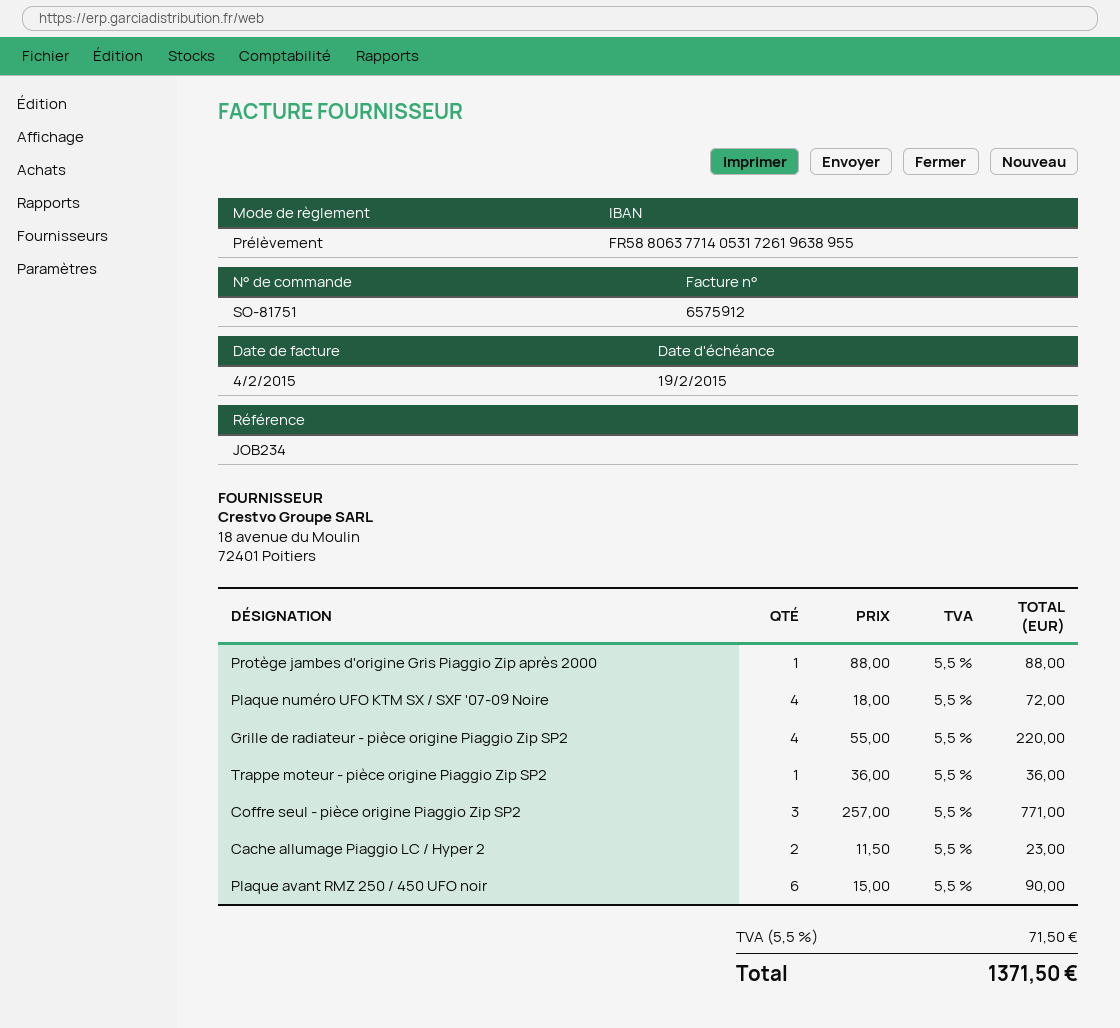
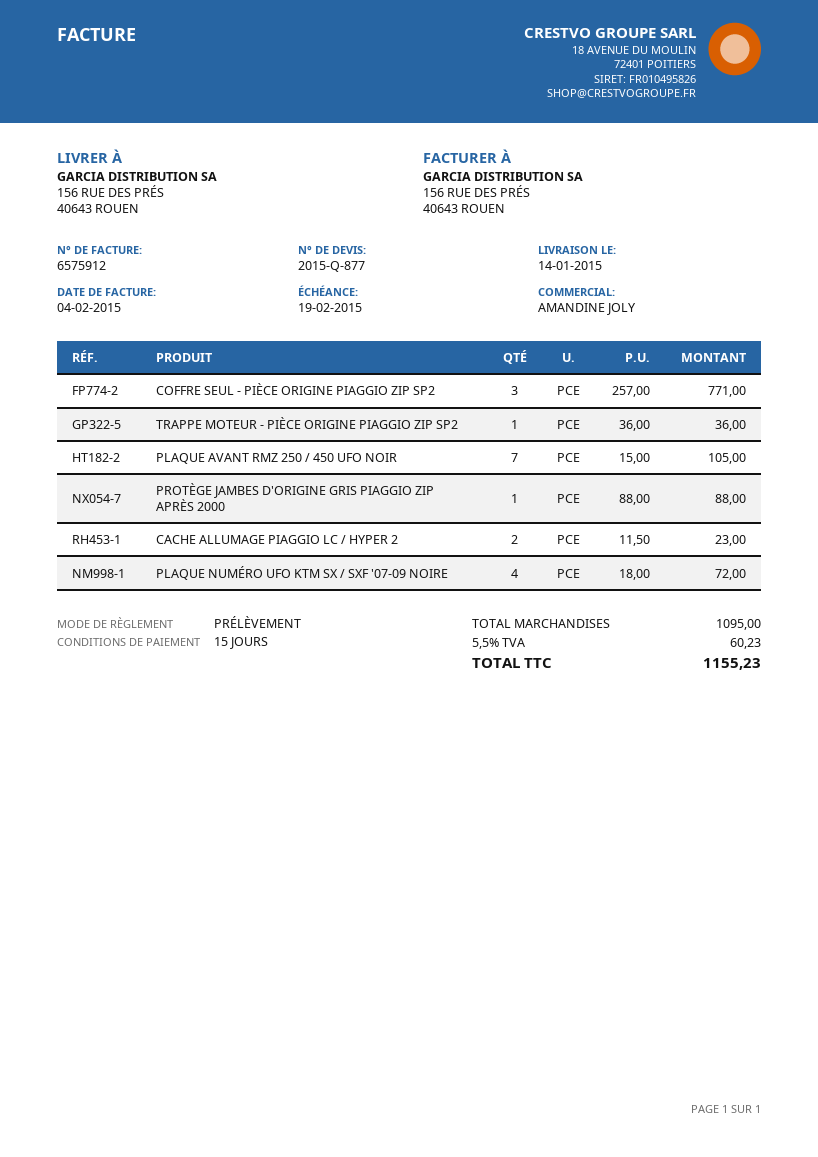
Grille de radiateur - pièce origine Piaggio Zip SP2: 4 x 55.00 = 220.00 -> none
Plaque avant RMZ 250 / 450 UFO noir: 6 x 15.00 = 90.00 -> 7 x 15.00 = 105.00
tax: 5.5% = 71.50 -> 5.5% = 60.23
total: 1371.50 -> 1155.23

